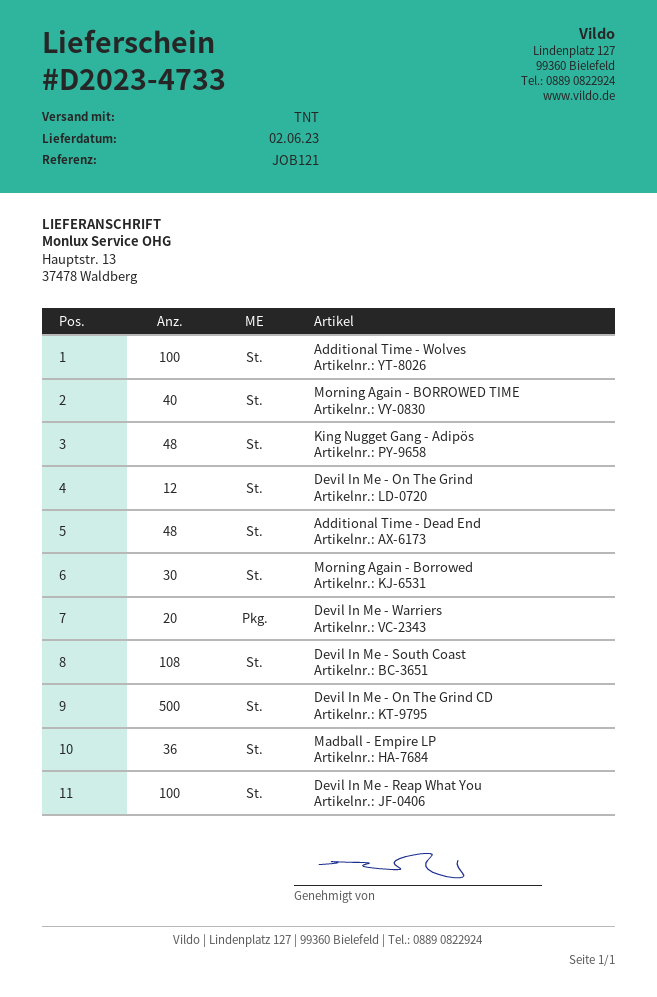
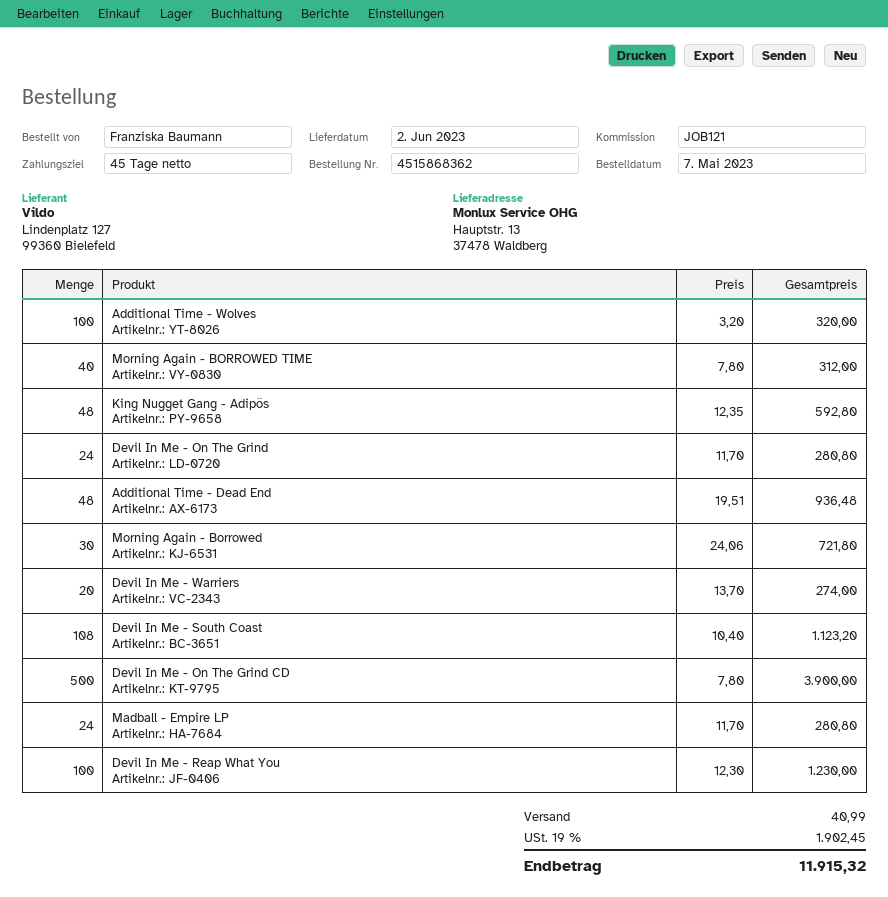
Devil In Me - On The Grind: 12 -> 24
Madball - Empire LP: 36 -> 24

